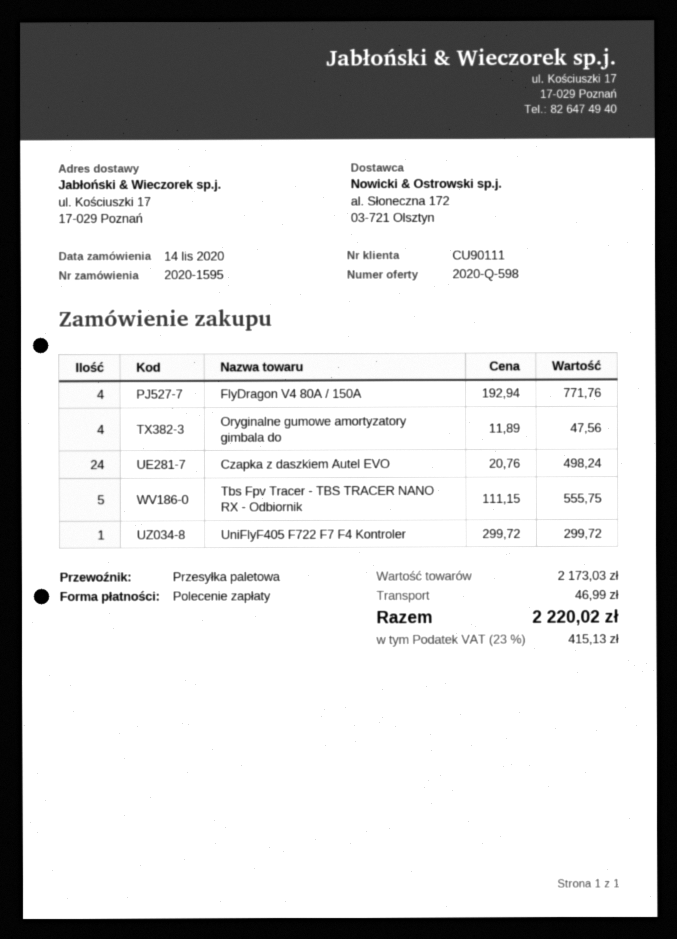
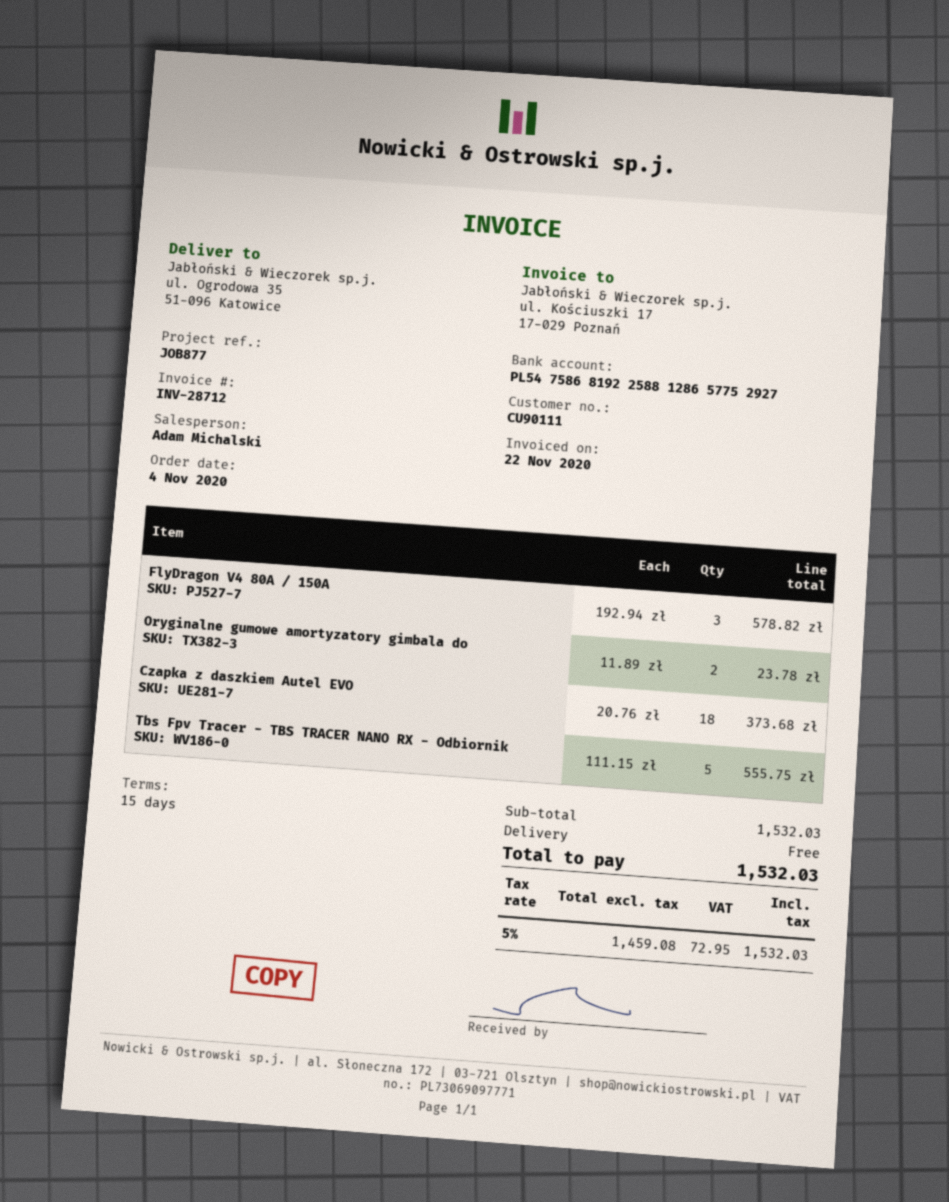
order date: 2020-11-14 -> 2020-11-04
ship to: ul. Kościuszki 17, 17-029 Poznań -> ul. Ogrodowa 35, 51-096 Katowice
FlyDragon V4 80A / 150A: 4 x 192.94 = 771.76 -> 3 x 192.94 = 578.82
Oryginalne gumowe amortyzatory gimbala do: 4 x 11.89 = 47.56 -> 2 x 11.89 = 23.78
Czapka z daszkiem Autel EVO: 24 x 20.76 = 498.24 -> 18 x 20.76 = 373.68
UniFlyF405 F722 F7 F4 Kontroler: 1 x 299.72 = 299.72 -> none
subtotal: 2173.03 -> 1532.03
shipping: 46.99 -> 0.00
tax: 23% = 415.13 -> 5% = 72.95
total: 2220.02 -> 1532.03

